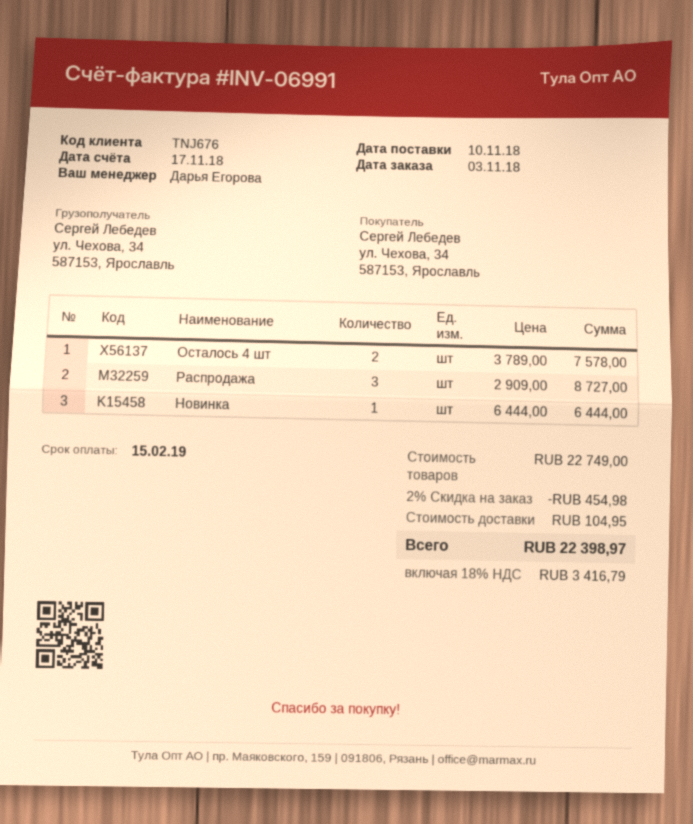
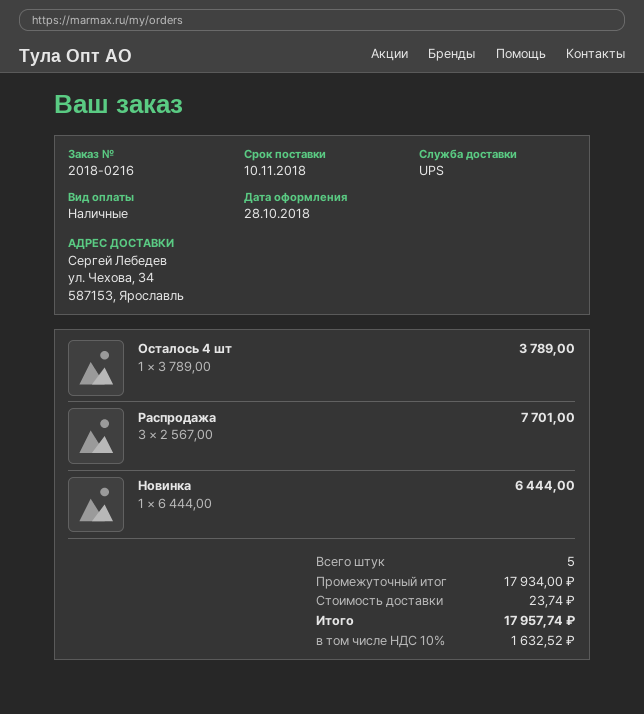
order date: 2018-11-03 -> 2018-10-28
Осталось 4 шт: 2 x 3789.00 = 7578.00 -> 1 x 3789.00 = 3789.00
Распродажа: 3 x 2909.00 = 8727.00 -> 3 x 2567.00 = 7701.00
subtotal: 22749.00 -> 17934.00
discount: 2% = 454.98 -> none
shipping: 104.95 -> 23.74
tax: 18% = 3416.79 -> 10% = 1632.52
total: 22398.97 -> 17957.74

